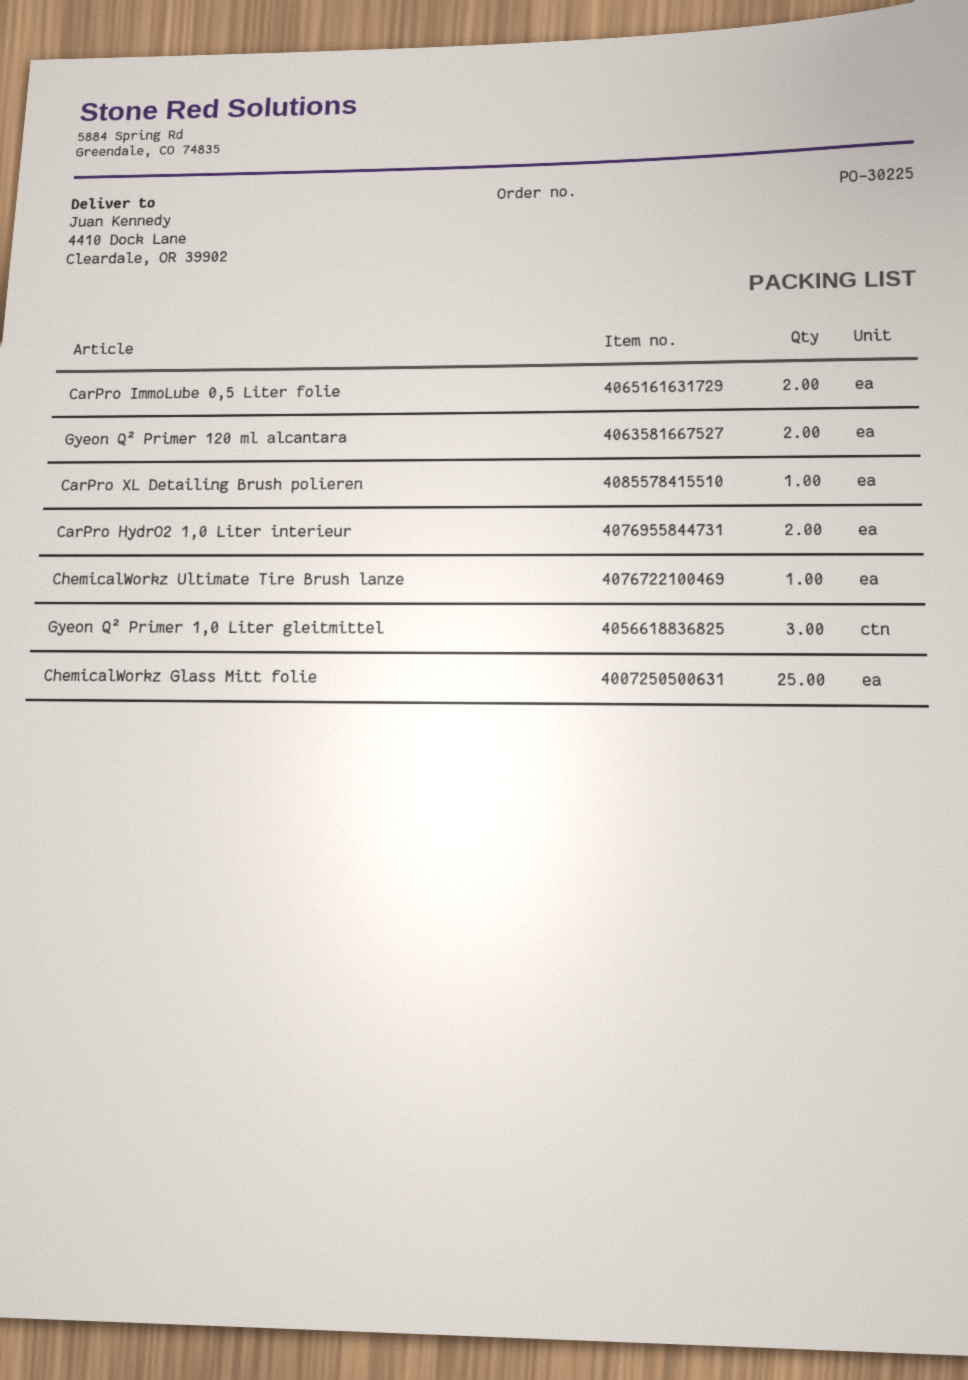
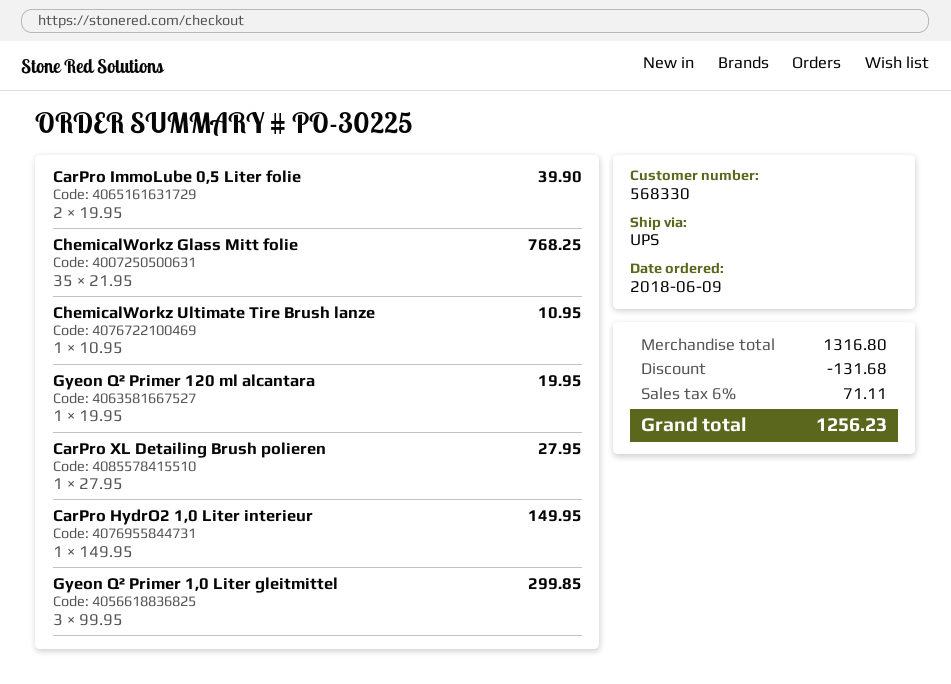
Gyeon Q² Primer 120 ml alcantara: 2 -> 1
CarPro HydrO2 1,0 Liter interieur: 2 -> 1
ChemicalWorkz Glass Mitt folie: 25 -> 35

